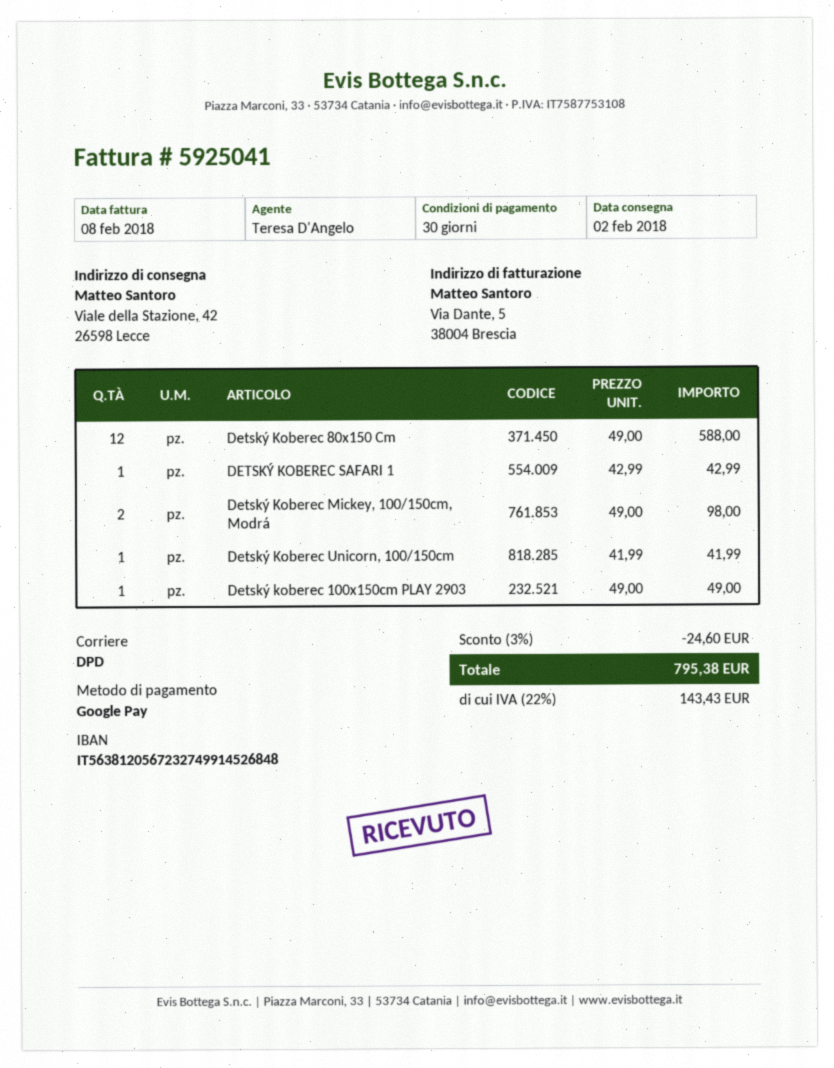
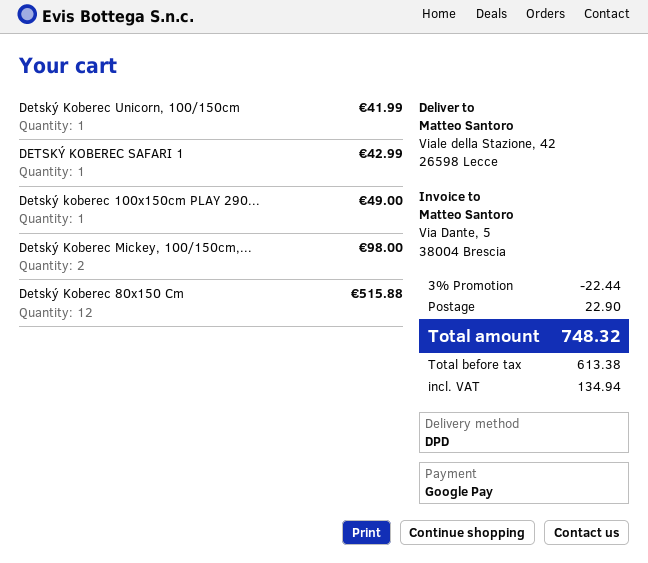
Detský Koberec 80x150 Cm: 12 for 588.00 -> 12 for 515.88
discount: 3% = 24.60 -> 3% = 22.44
shipping: none -> 22.90
tax: 143.43 -> 134.94
total: 795.38 -> 748.32

